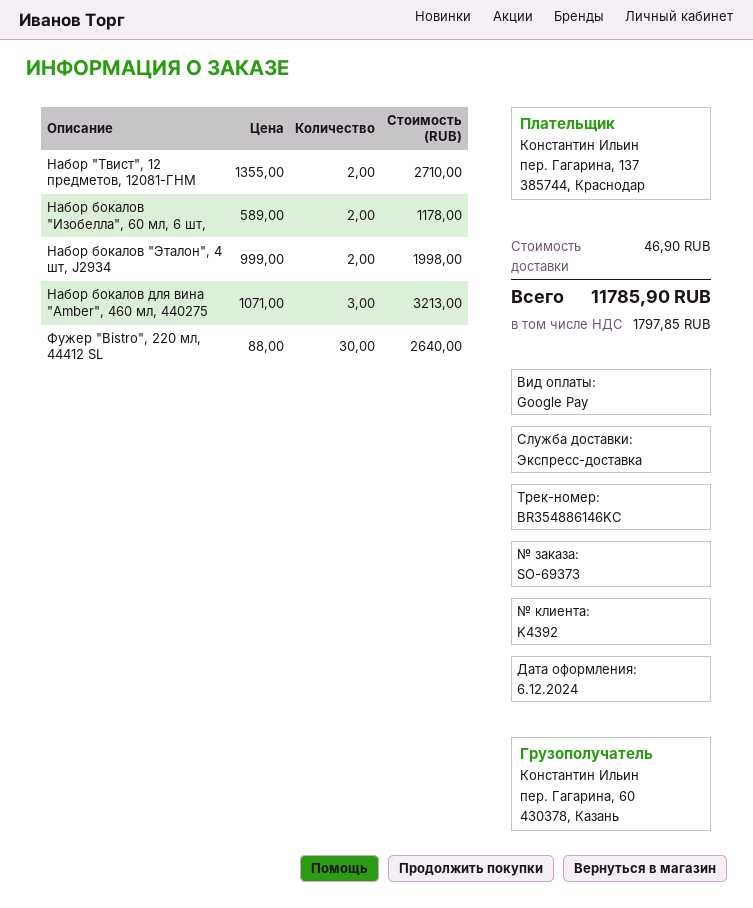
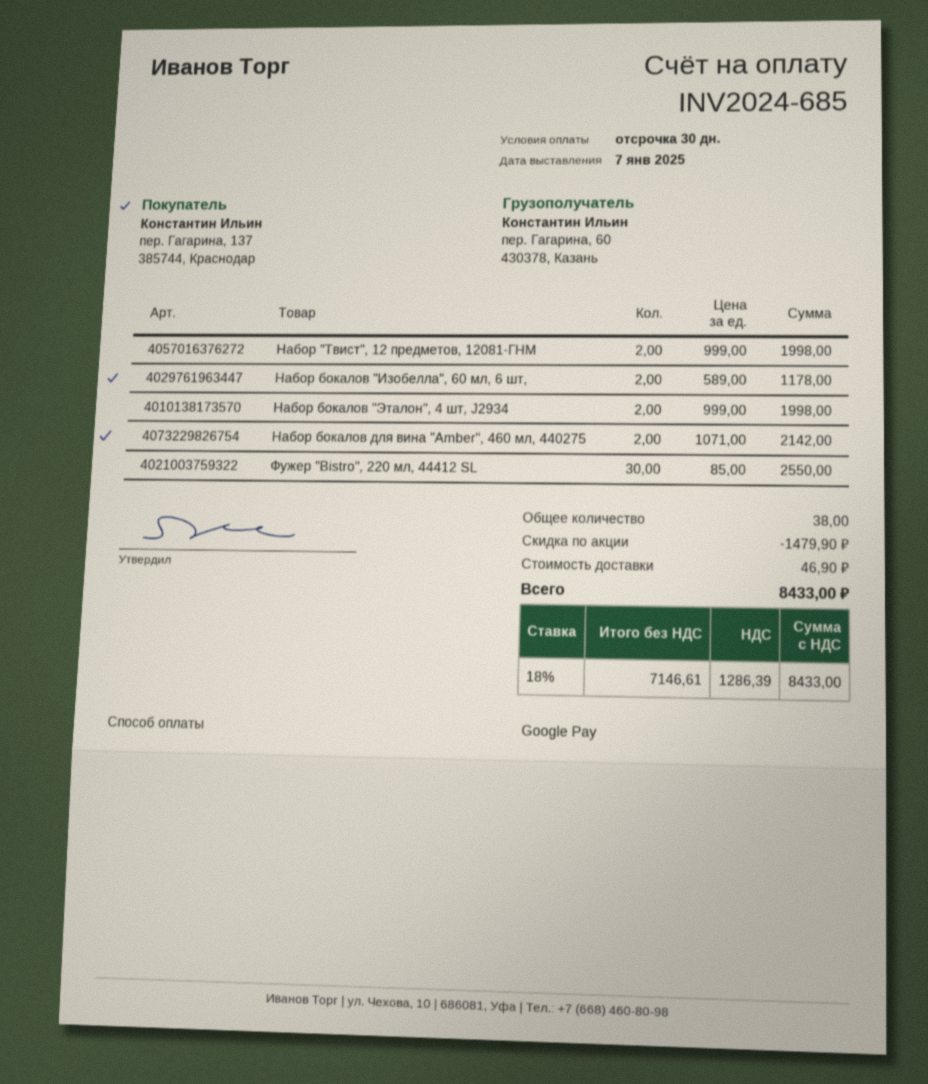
Набор "Твист", 12 предметов, 12081-ГНМ: 2 x 1355.00 = 2710.00 -> 2 x 999.00 = 1998.00
Набор бокалов для вина "Amber", 460 мл, 440275: 3 x 1071.00 = 3213.00 -> 2 x 1071.00 = 2142.00
Фужер "Bistro", 220 мл, 44412 SL: 30 x 88.00 = 2640.00 -> 30 x 85.00 = 2550.00
discount: none -> 1479.90
tax: 1797.85 -> 1286.39
total: 11785.90 -> 8433.00

